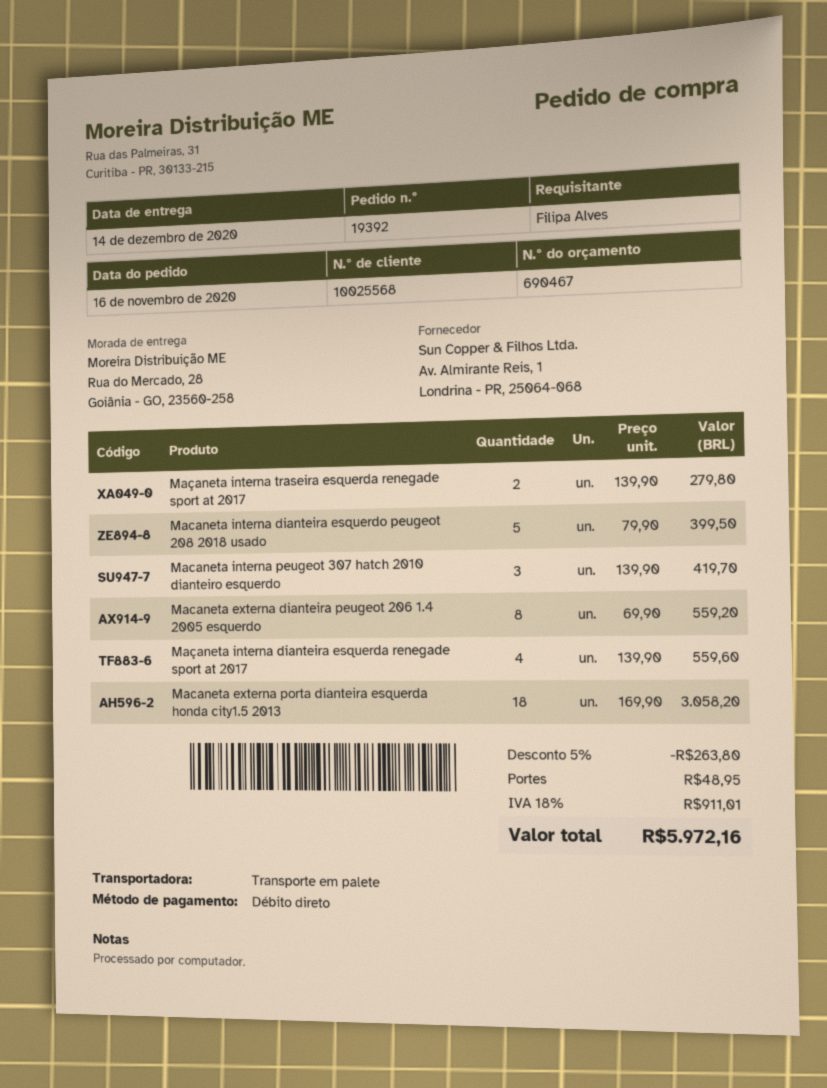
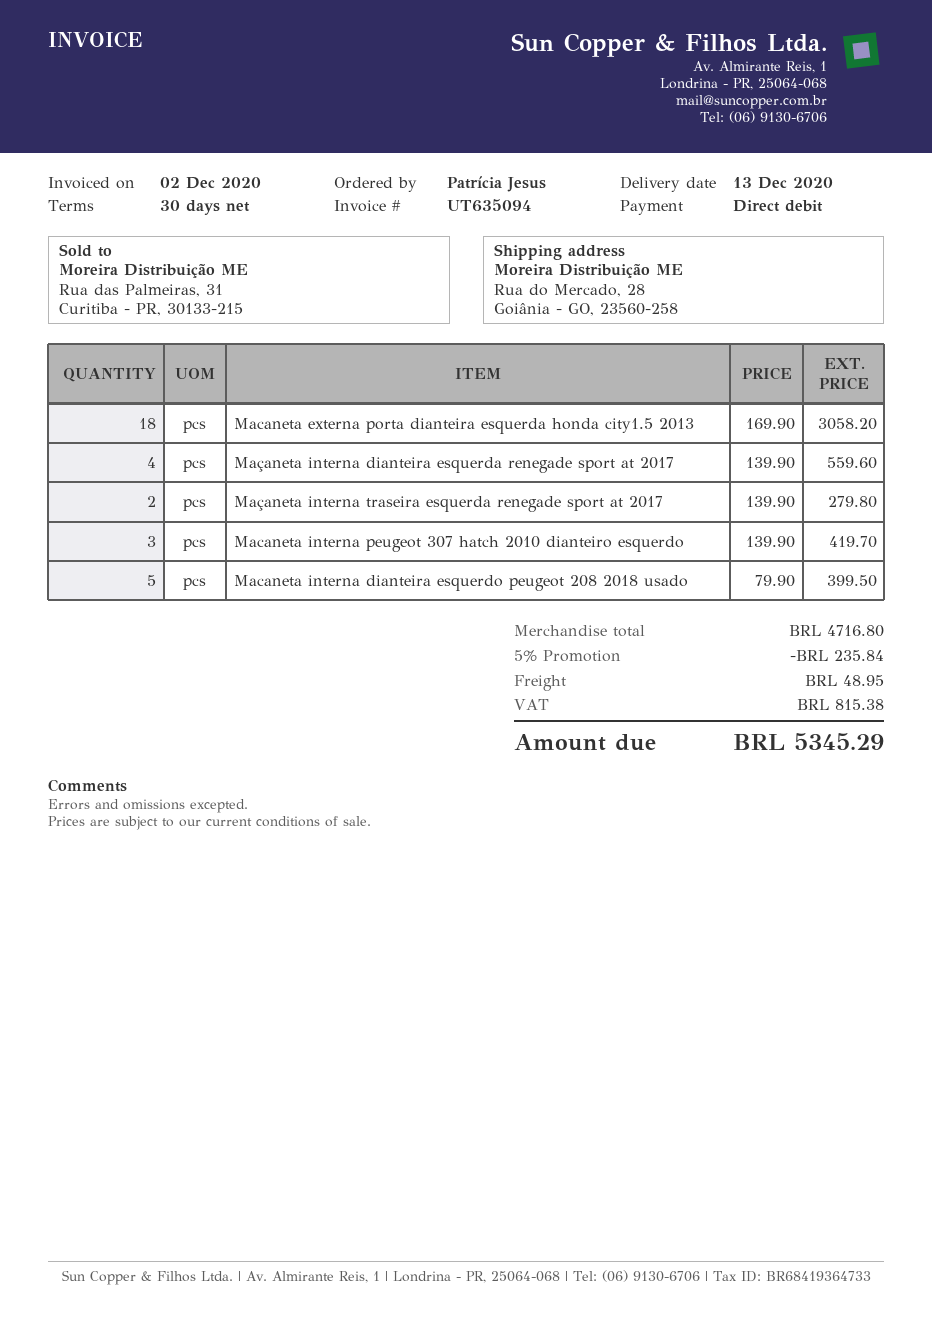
delivery date: 2020-12-14 -> 2020-12-13
ordered by: Filipa Alves -> Patrícia Jesus
Macaneta externa dianteira peugeot 206 1.4 2005 esquerdo: 8 x 69.90 = 559.20 -> none
discount: 5% = 263.80 -> 5% = 235.84
tax: 911.01 -> 815.38
total: 5972.16 -> 5345.29

